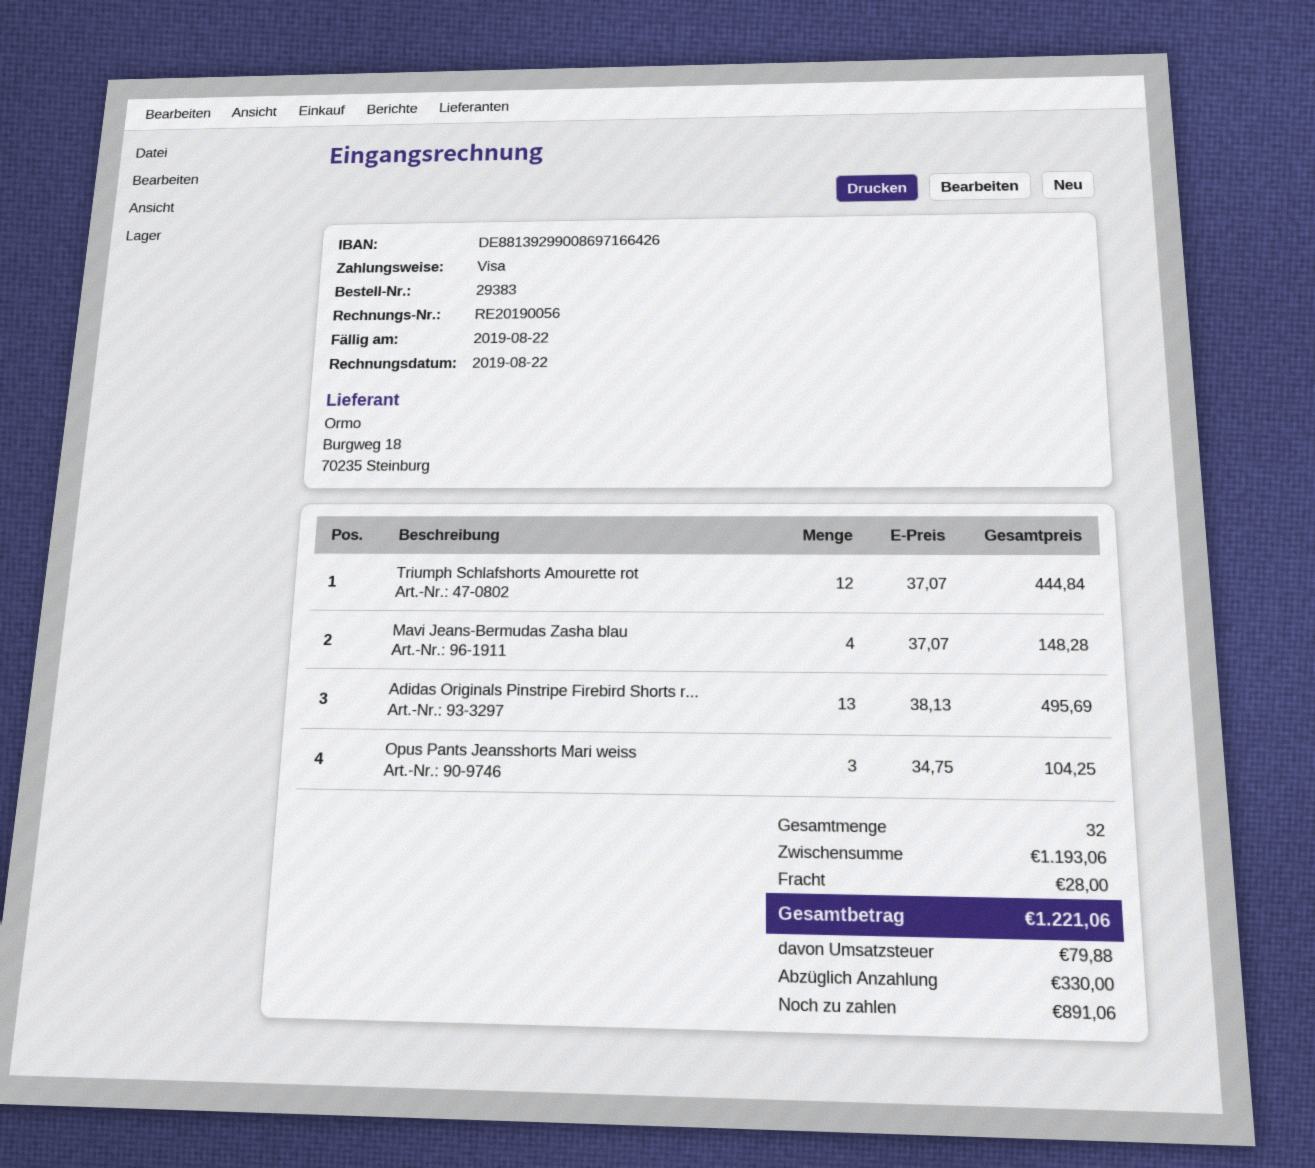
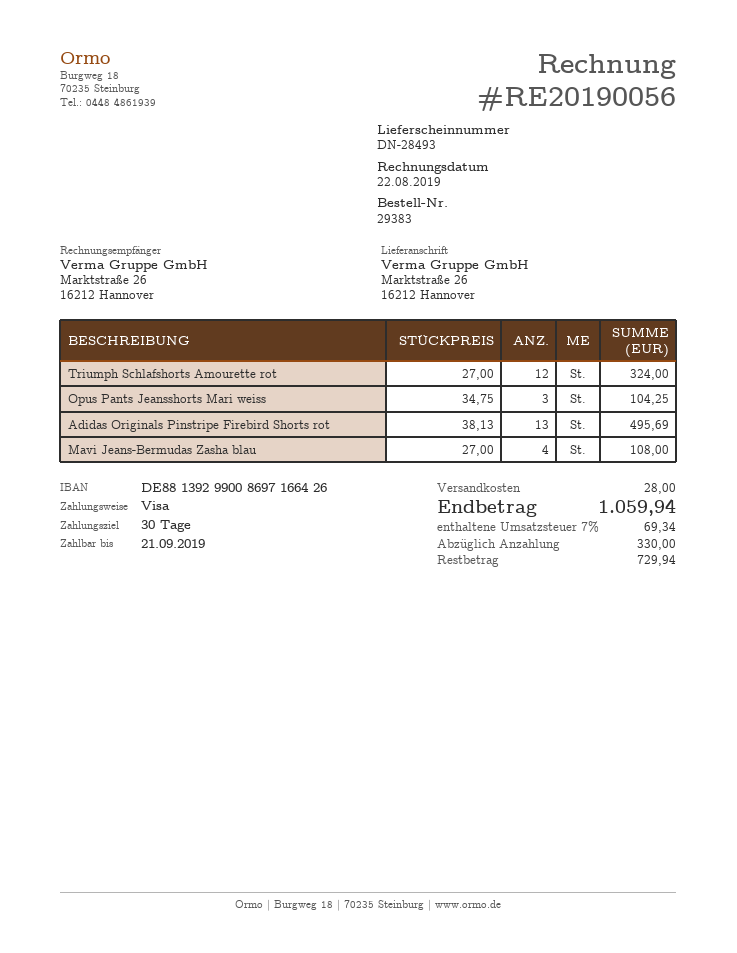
due date: 2019-08-22 -> 2019-09-21
Triumph Schlafshorts Amourette rot: 12 x 37.07 = 444.84 -> 12 x 27.00 = 324.00
Mavi Jeans-Bermudas Zasha blau: 4 x 37.07 = 148.28 -> 4 x 27.00 = 108.00
tax: 79.88 -> 69.34
total: 1221.06 -> 1059.94
balance: 891.06 -> 729.94

